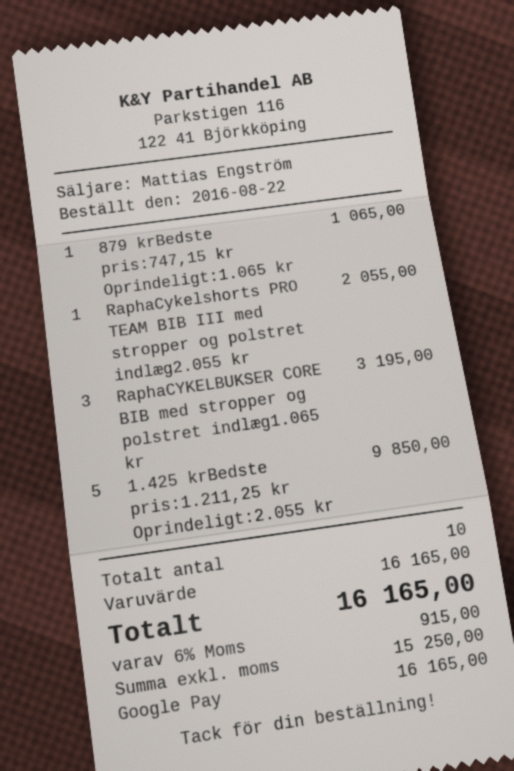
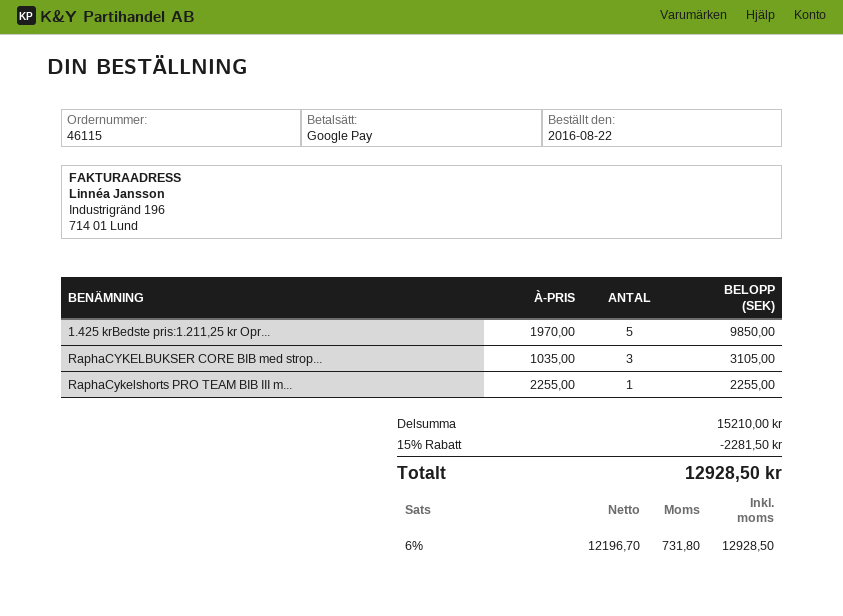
879 krBedste pris:747,15 kr Oprindeligt:1.065 kr: 1 for 1065.00 -> none
RaphaCykelshorts PRO TEAM BIB III med stropper og polstret indlæg2.055 kr: 1 for 2055.00 -> 1 for 2255.00
RaphaCYKELBUKSER CORE BIB med stropper og polstret indlæg1.065 kr: 3 for 3195.00 -> 3 for 3105.00
subtotal: 16165.00 -> 15210.00
discount: none -> 15% = 2281.50
net: 15250.00 -> 12196.70
tax: 6% = 915.00 -> 6% = 731.80
total: 16165.00 -> 12928.50

